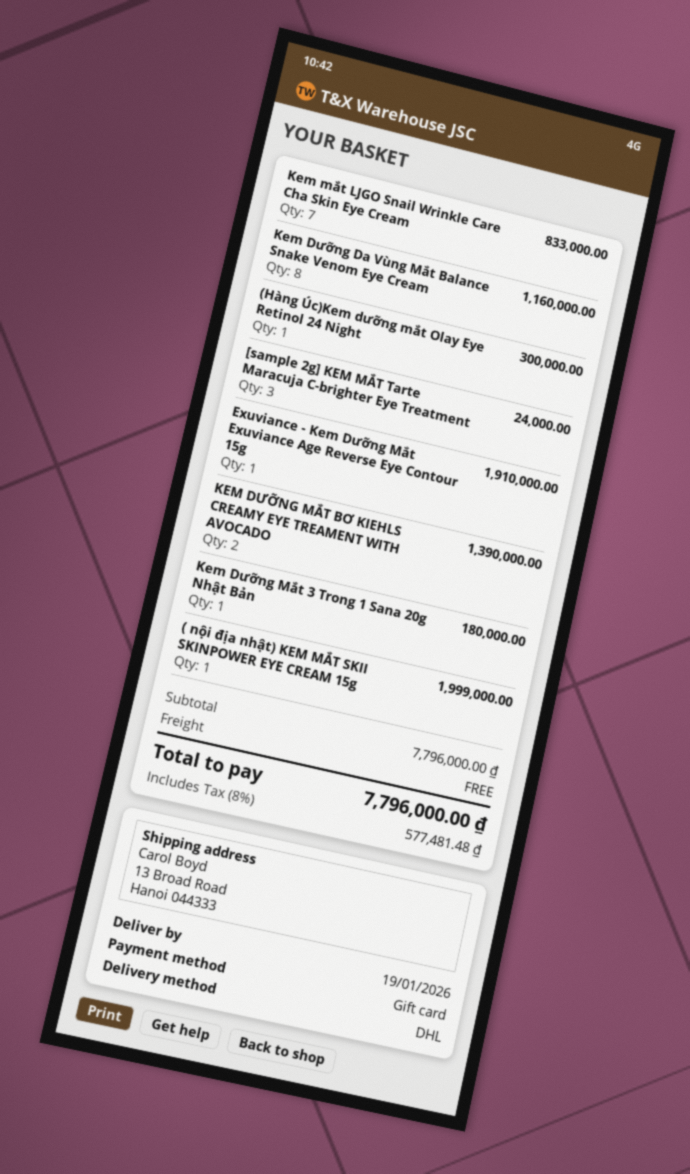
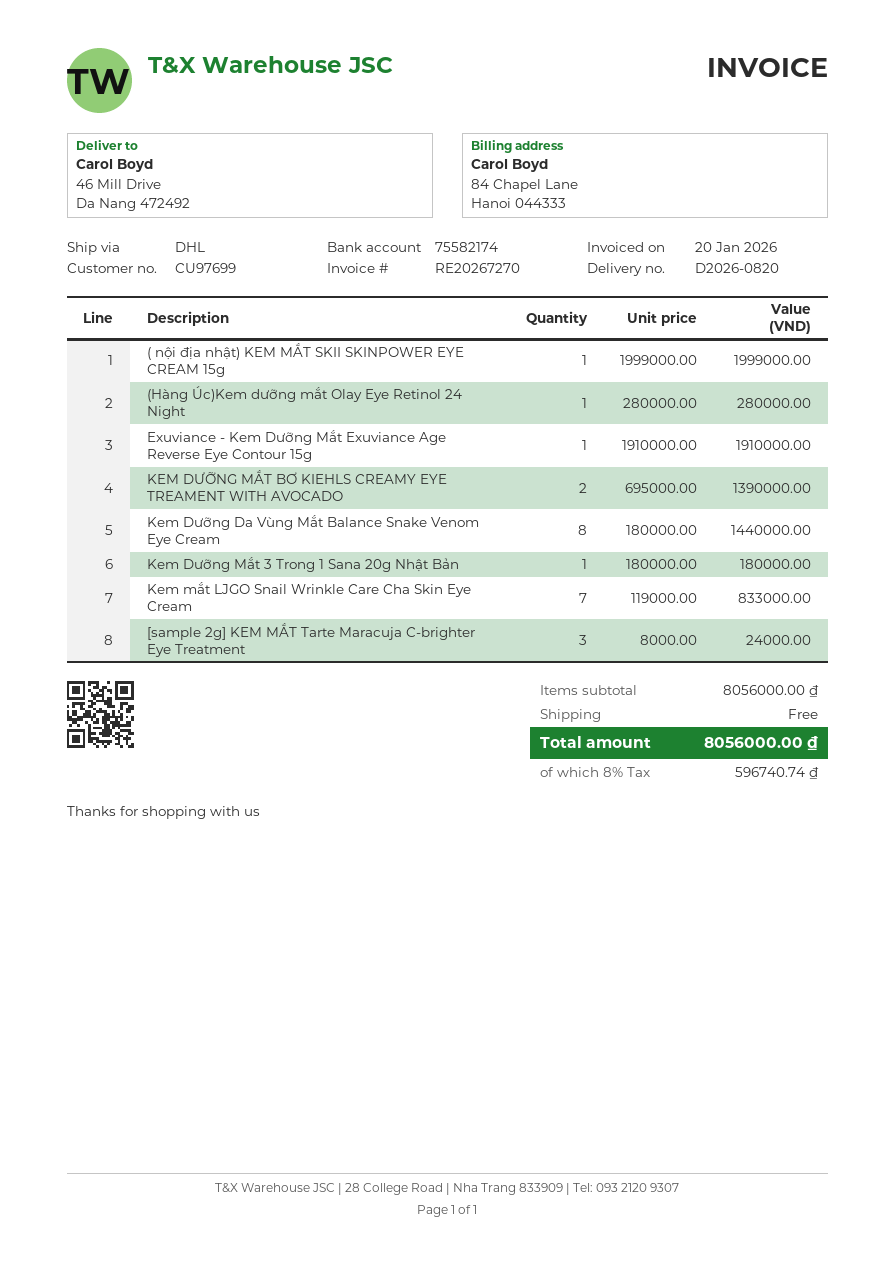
ship to: 13 Broad Road, Hanoi 044333 -> 46 Mill Drive, Da Nang 472492
Kem Dưỡng Da Vùng Mắt Balance Snake Venom Eye Cream: 8 for 1160000.00 -> 8 for 1440000.00
(Hàng Úc)Kem dưỡng mắt Olay Eye Retinol 24 Night: 1 for 300000.00 -> 1 for 280000.00
subtotal: 7796000.00 -> 8056000.00
tax: 8% = 577481.48 -> 8% = 596740.74
total: 7796000.00 -> 8056000.00

